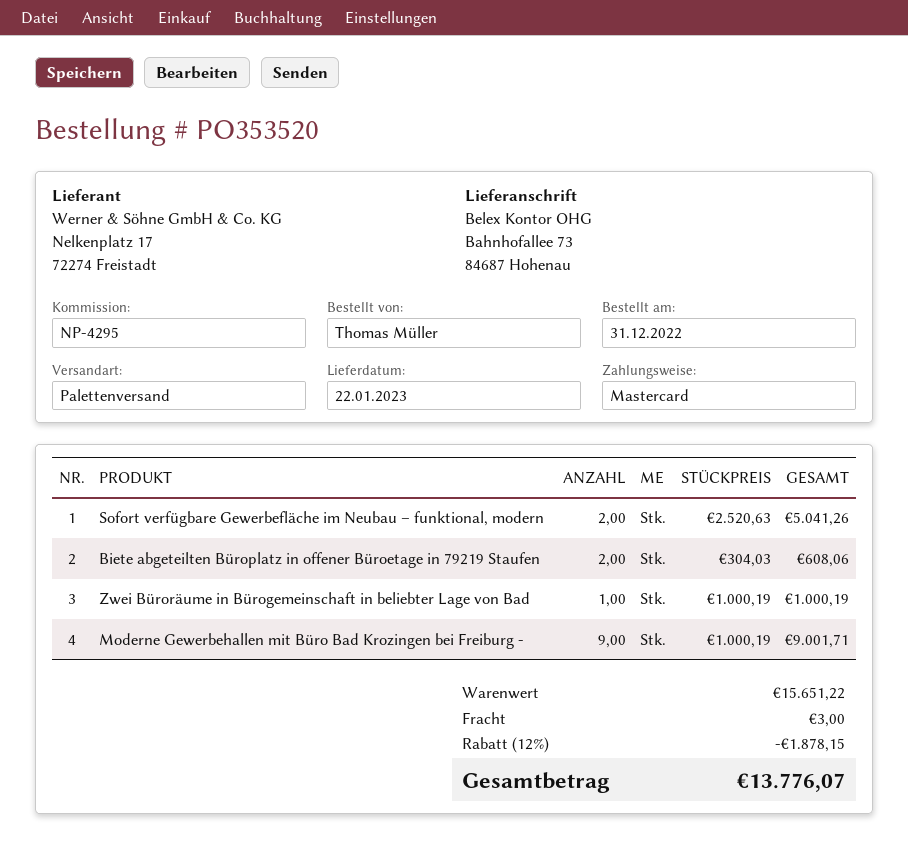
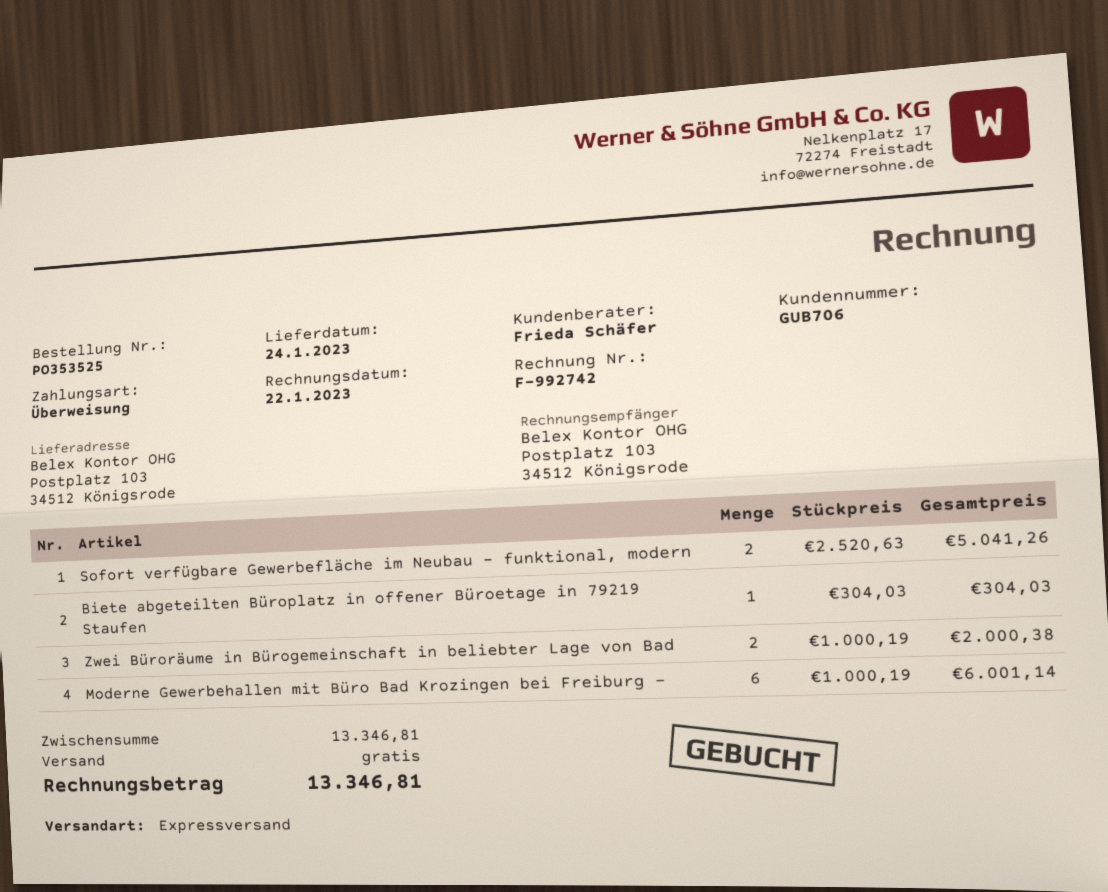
order number: PO353520 -> PO353525
delivery date: 2023-01-22 -> 2023-01-24
payment method: Mastercard -> bank transfer
shipping method: pallet freight -> express
ship to: Bahnhofallee 73, 84687 Hohenau -> Postplatz 103, 34512 Königsrode
Biete abgeteilten Büroplatz in offener Büroetage in 79219 Staufen: 2 x 304.03 = 608.06 -> 1 x 304.03 = 304.03
Zwei Büroräume in Bürogemeinschaft in beliebter Lage von Bad: 1 x 1000.19 = 1000.19 -> 2 x 1000.19 = 2000.38
Moderne Gewerbehallen mit Büro Bad Krozingen bei Freiburg -: 9 x 1000.19 = 9001.71 -> 6 x 1000.19 = 6001.14
subtotal: 15651.22 -> 13346.81
discount: 12% = 1878.15 -> none
shipping: 3.00 -> 0.00
total: 13776.07 -> 13346.81

